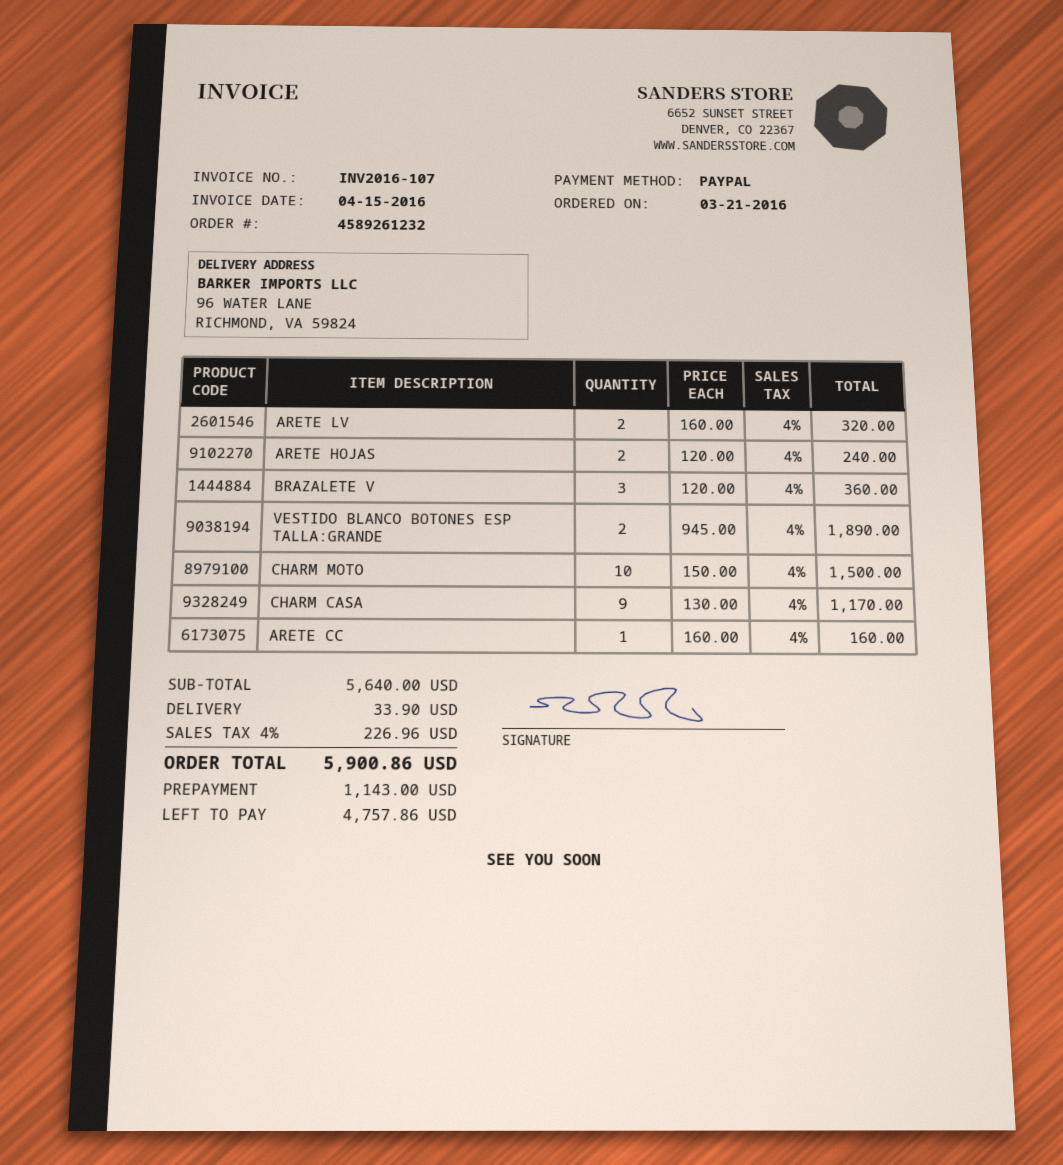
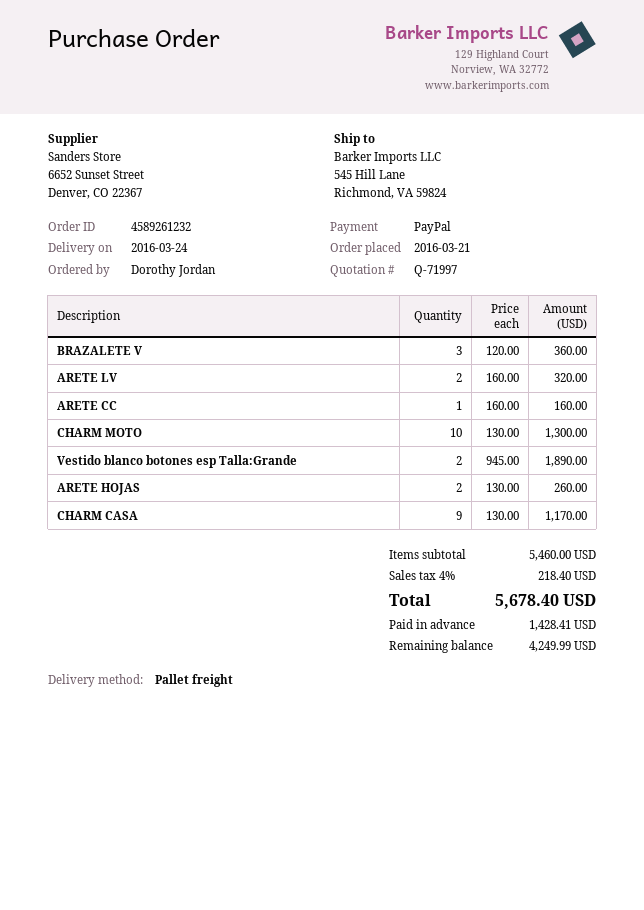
ship to: 96 WATER LANE, RICHMOND, VA 59824 -> 545 Hill Lane, Richmond, VA 59824
ARETE HOJAS: 2 x 120.00 = 240.00 -> 2 x 130.00 = 260.00
CHARM MOTO: 10 x 150.00 = 1500.00 -> 10 x 130.00 = 1300.00
subtotal: 5640.00 -> 5460.00
shipping: 33.90 -> none
tax: 4% = 226.96 -> 4% = 218.40
total: 5900.86 -> 5678.40
deposit: 1143.00 -> 1428.41
balance: 4757.86 -> 4249.99

